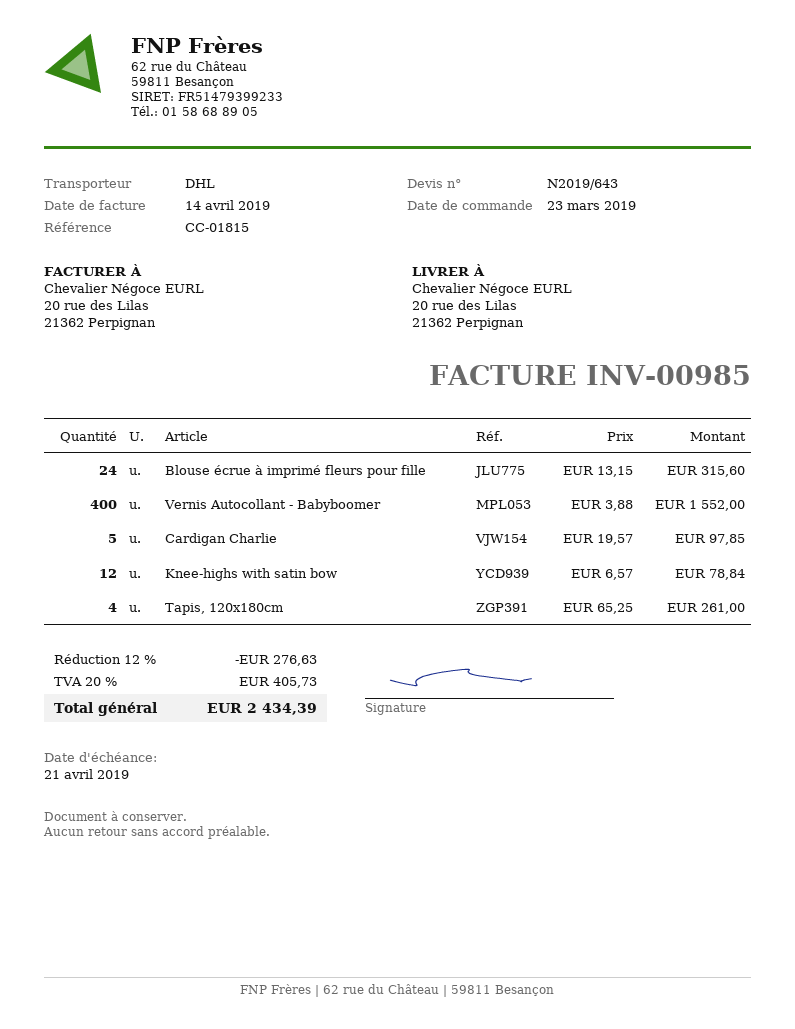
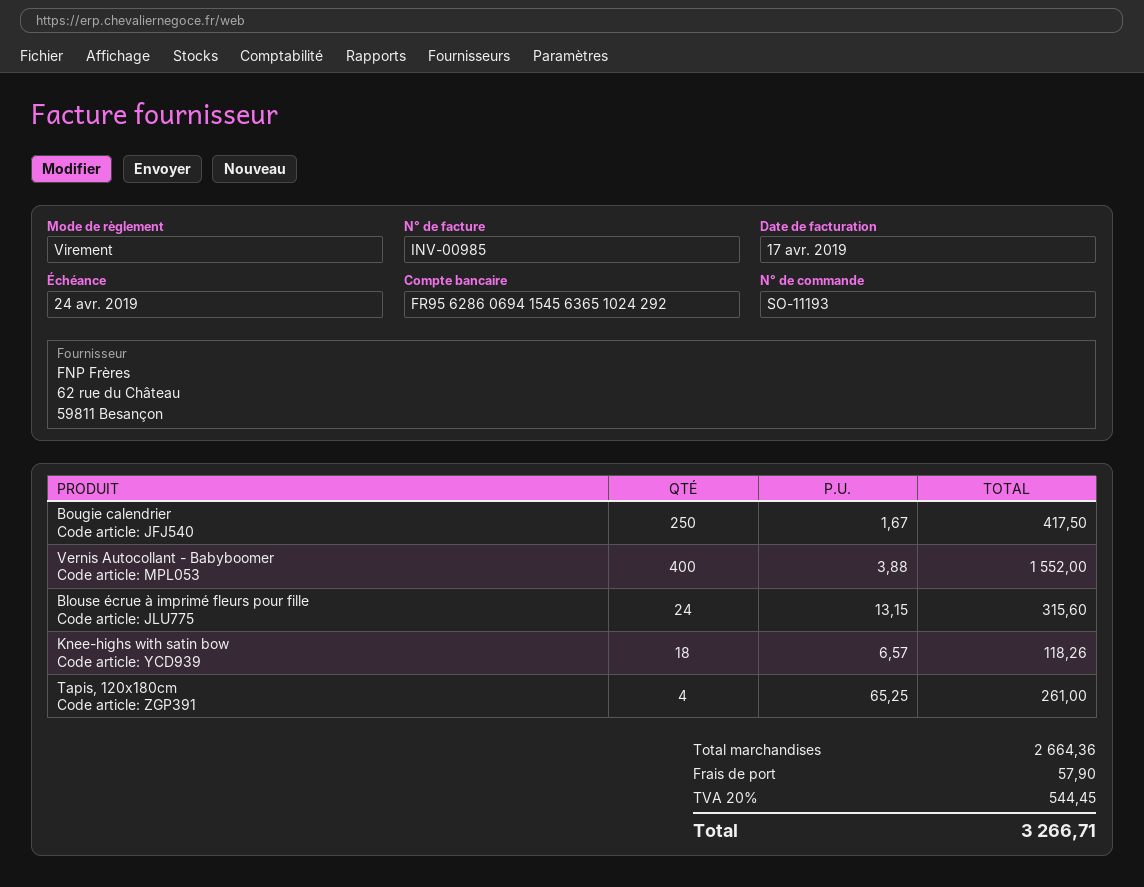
invoice date: 2019-04-14 -> 2019-04-17
due date: 2019-04-21 -> 2019-04-24
Cardigan Charlie: 5 x 19.57 = 97.85 -> none
Knee-highs with satin bow: 12 x 6.57 = 78.84 -> 18 x 6.57 = 118.26
Bougie calendrier: none -> 250 x 1.67 = 417.50
discount: 12% = 276.63 -> none
shipping: none -> 57.90
tax: 20% = 405.73 -> 20% = 544.45
total: 2434.39 -> 3266.71

